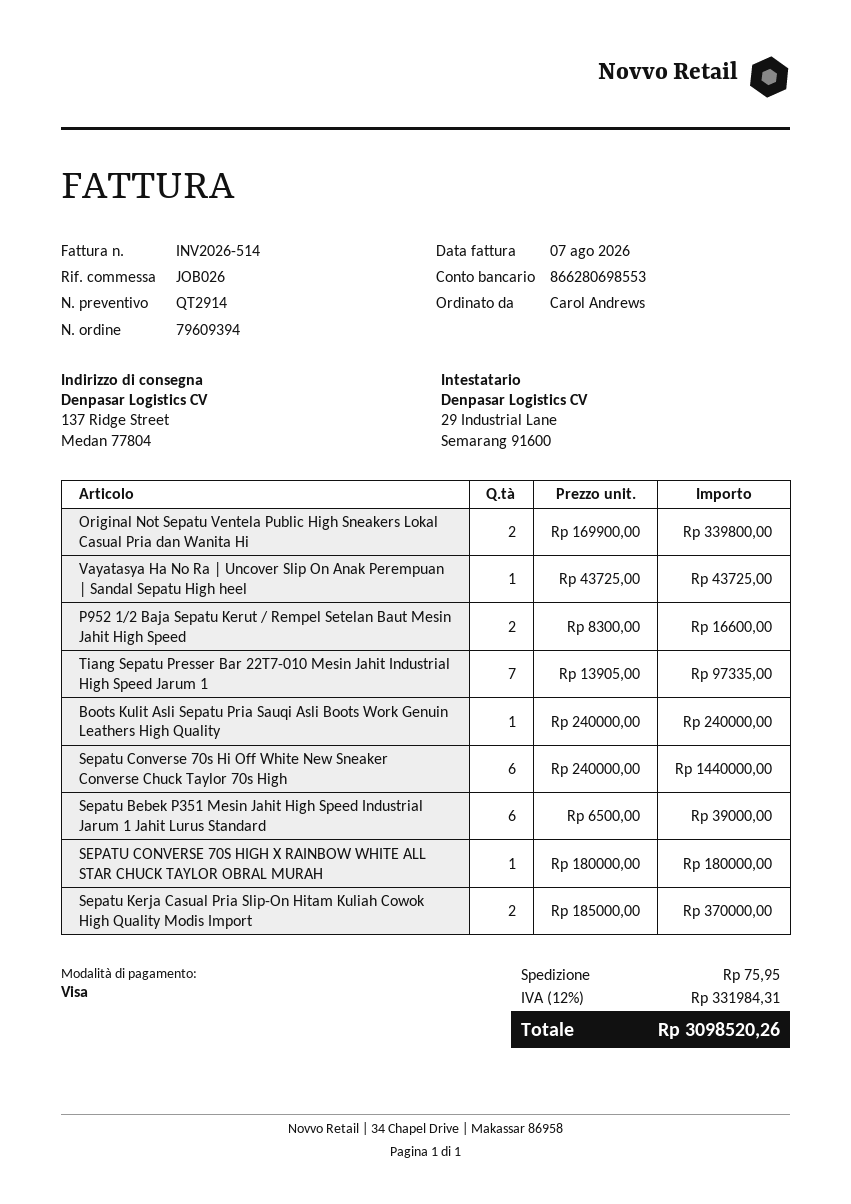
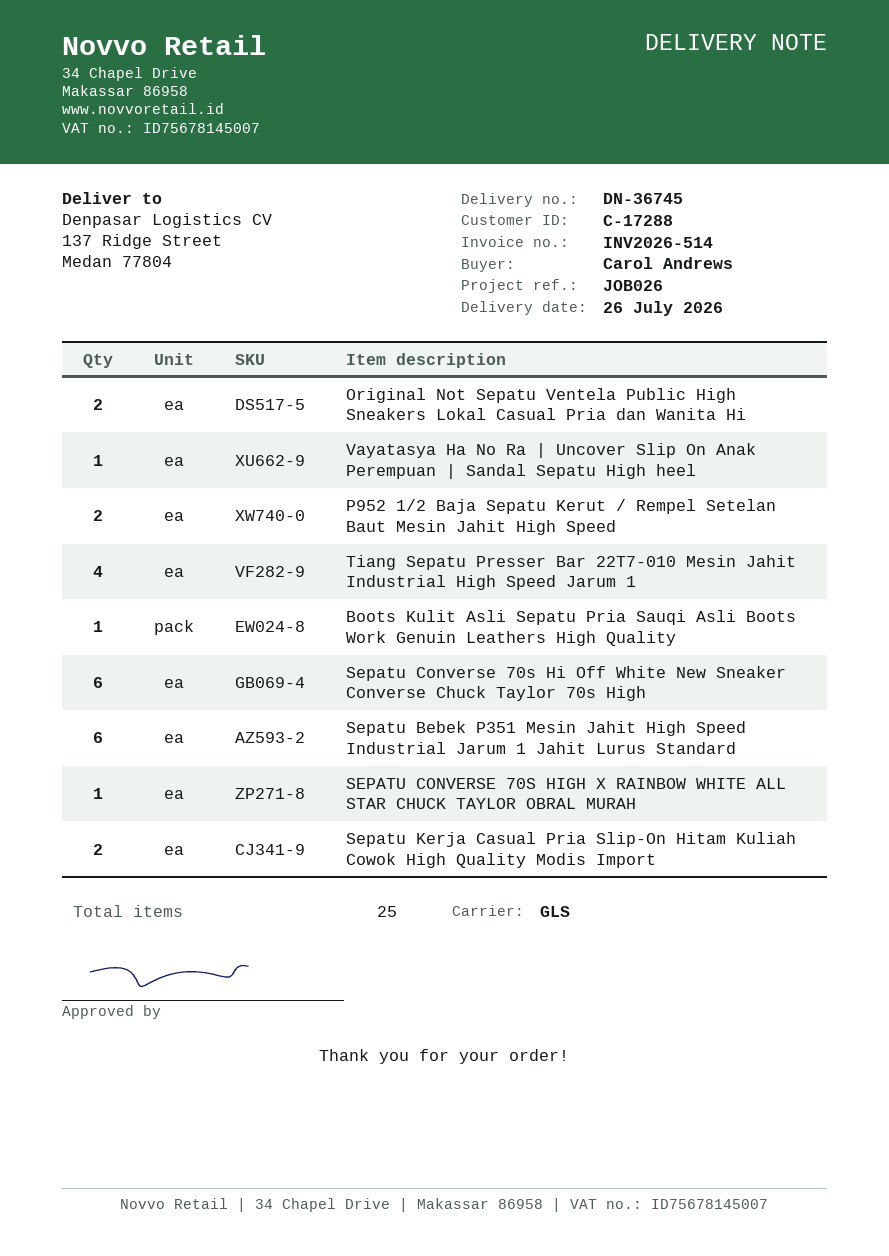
Tiang Sepatu Presser Bar 22T7-010 Mesin Jahit Industrial High Speed Jarum 1: 7 -> 4

